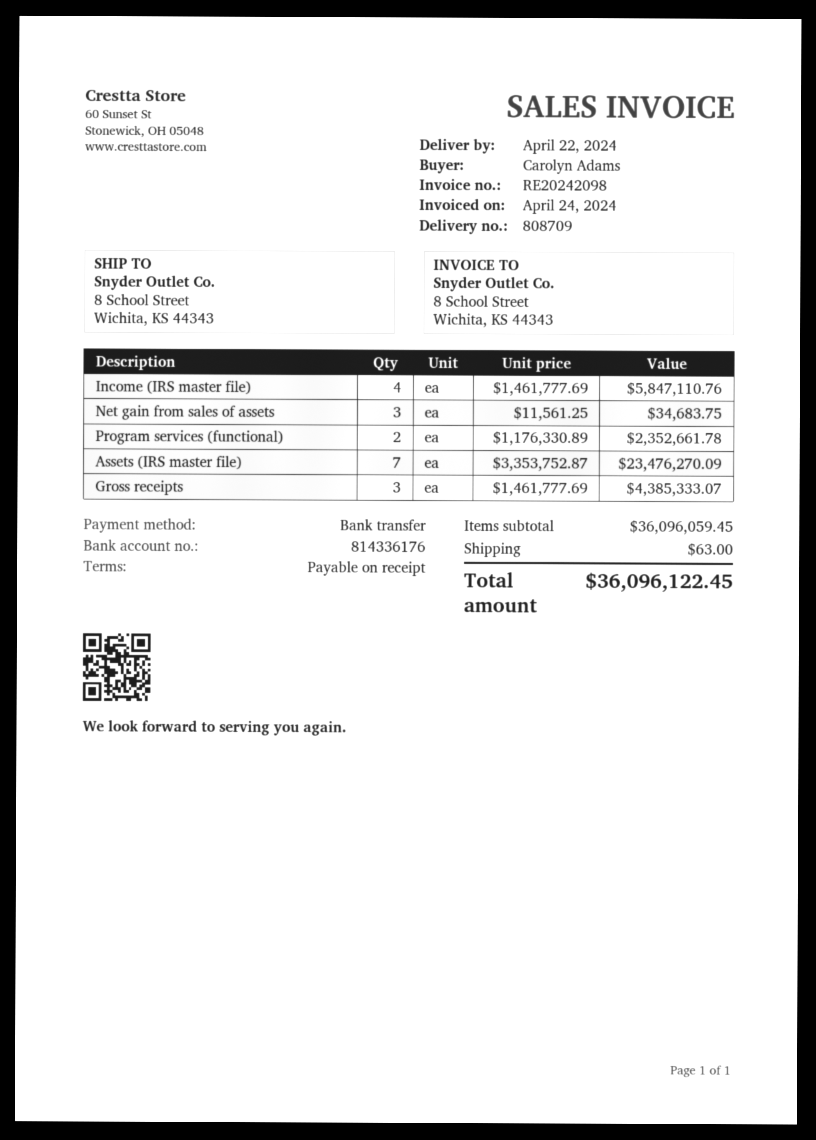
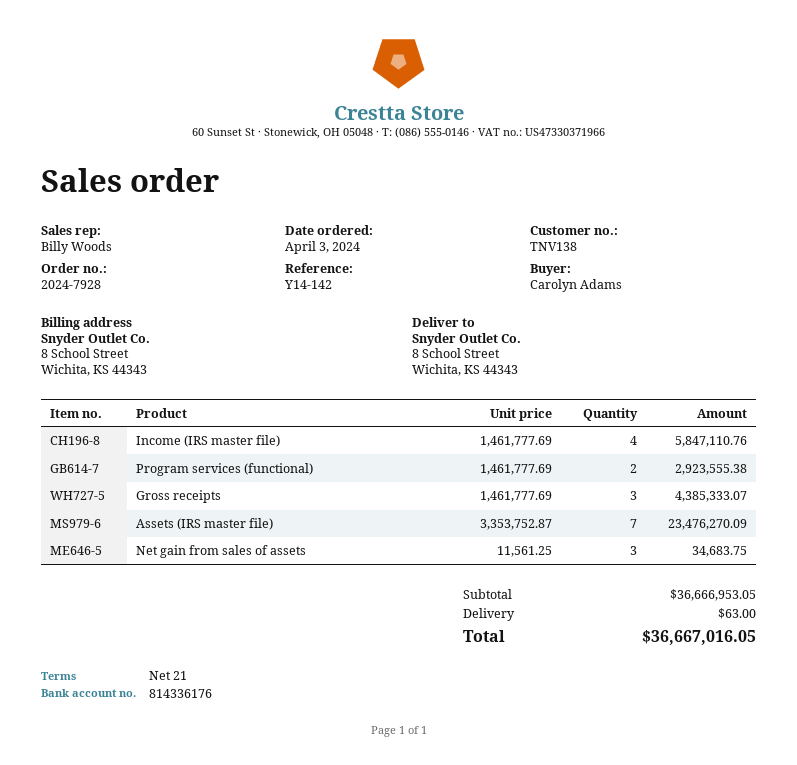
payment terms: on receipt -> 21 days
Program services (functional): 2 x 1176330.89 = 2352661.78 -> 2 x 1461777.69 = 2923555.38
subtotal: 36096059.45 -> 36666953.05
total: 36096122.45 -> 36667016.05

